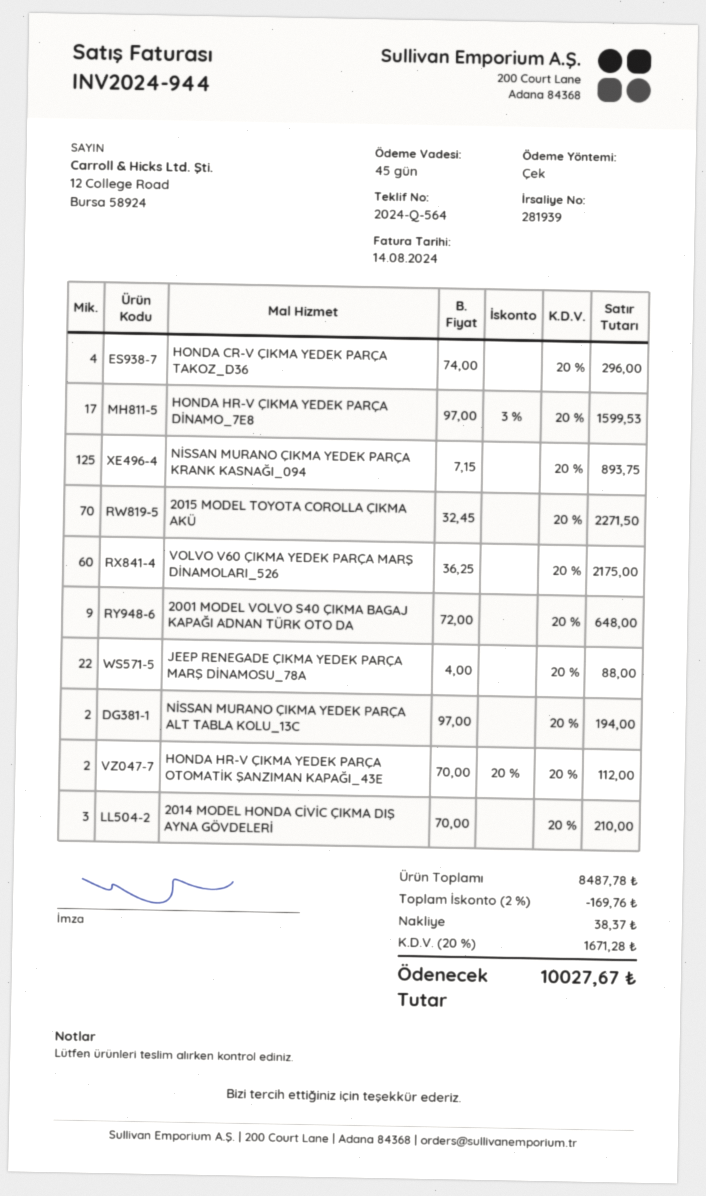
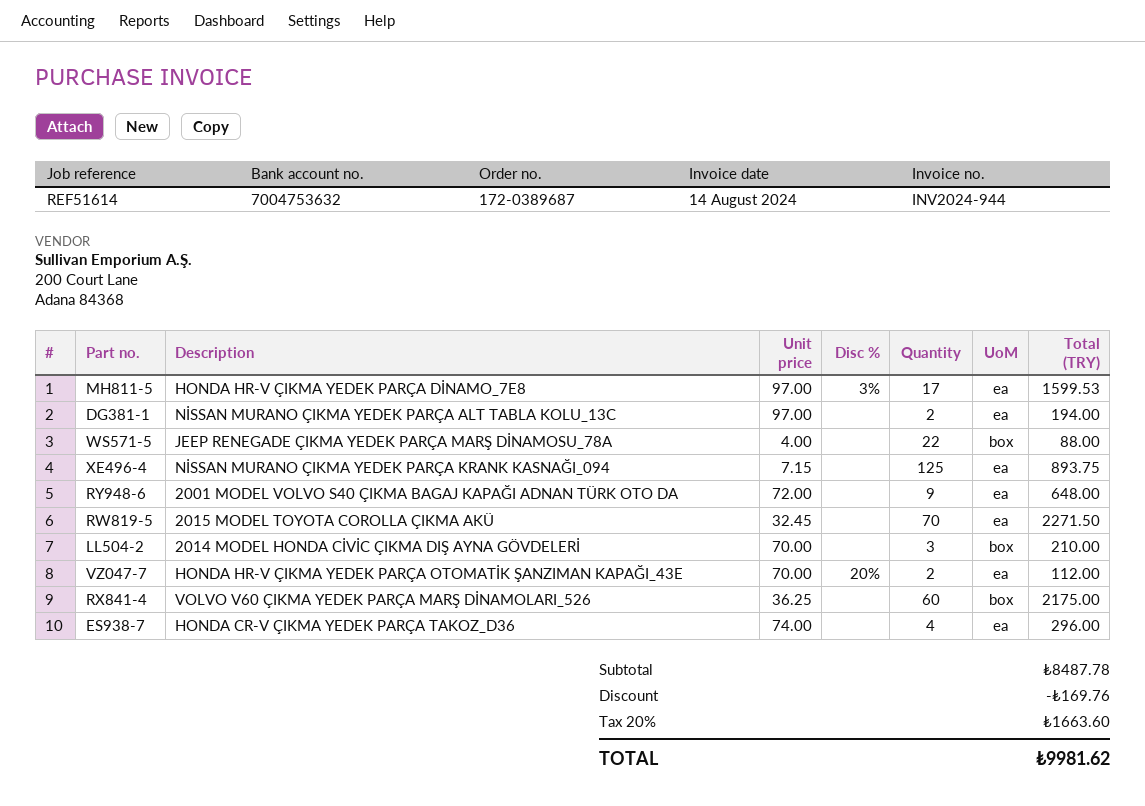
shipping: 38.37 -> none
tax: 20% = 1671.28 -> 20% = 1663.60
total: 10027.67 -> 9981.62

